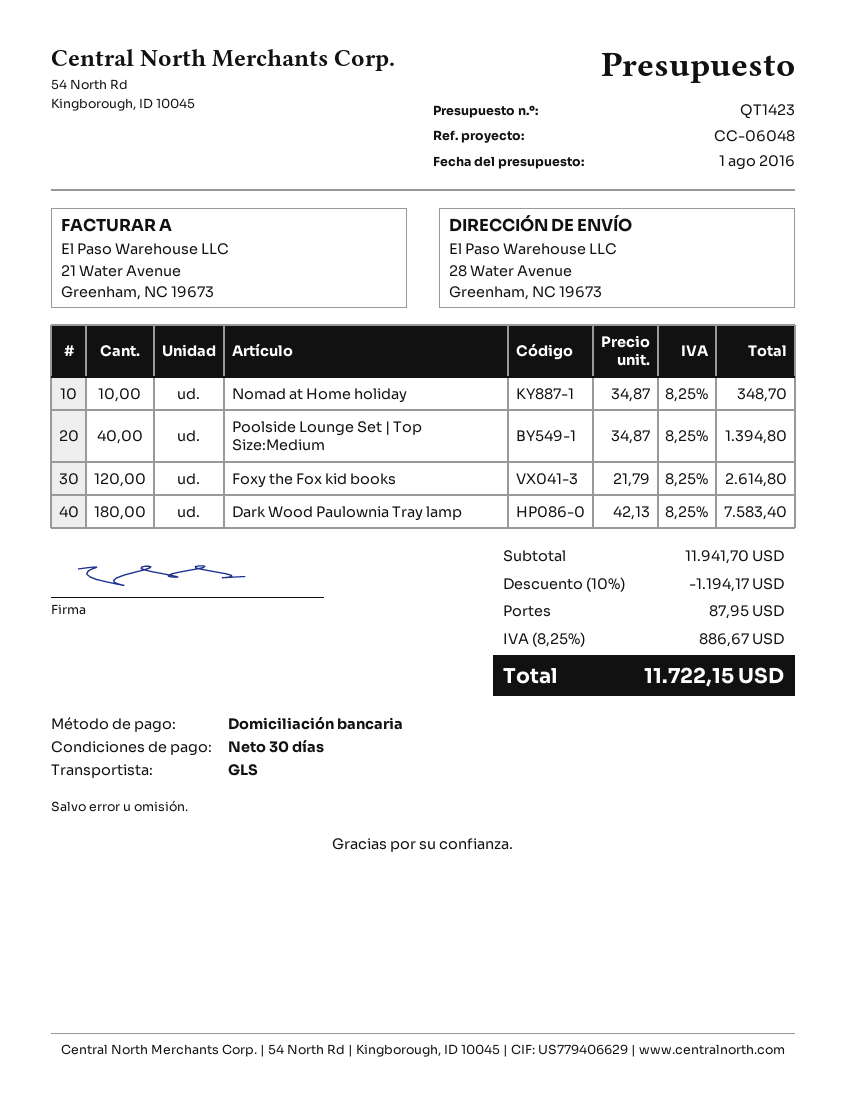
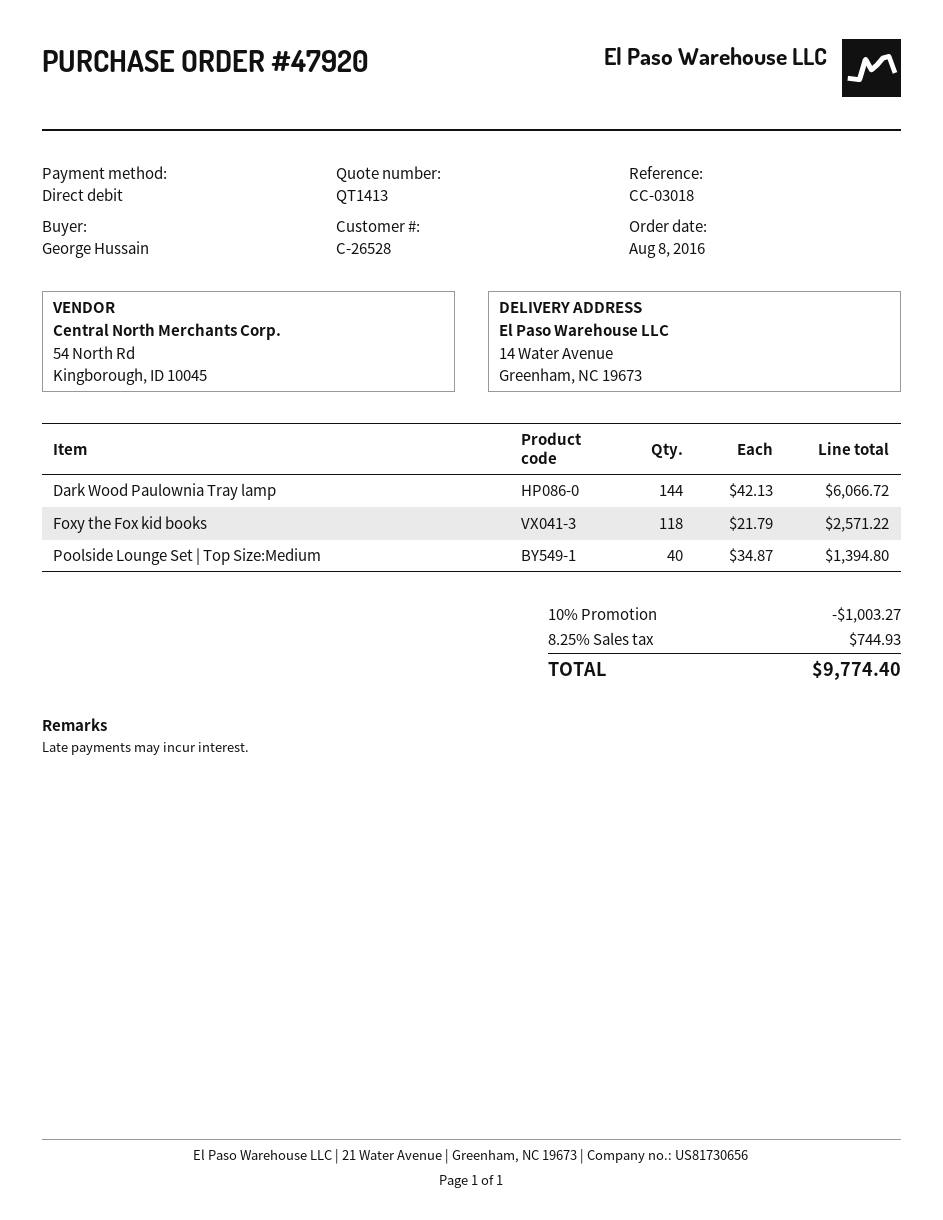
quote number: QT1423 -> QT1413
reference: CC-06048 -> CC-03018
ship to: 28 Water Avenue, Greenham, NC 19673 -> 14 Water Avenue, Greenham, NC 19673
Nomad at Home holiday: 10 x 34.87 = 348.70 -> none
Foxy the Fox kid books: 120 x 21.79 = 2614.80 -> 118 x 21.79 = 2571.22
Dark Wood Paulownia Tray lamp: 180 x 42.13 = 7583.40 -> 144 x 42.13 = 6066.72
discount: 10% = 1194.17 -> 10% = 1003.27
shipping: 87.95 -> none
tax: 8.25% = 886.67 -> 8.25% = 744.93
total: 11722.15 -> 9774.40

